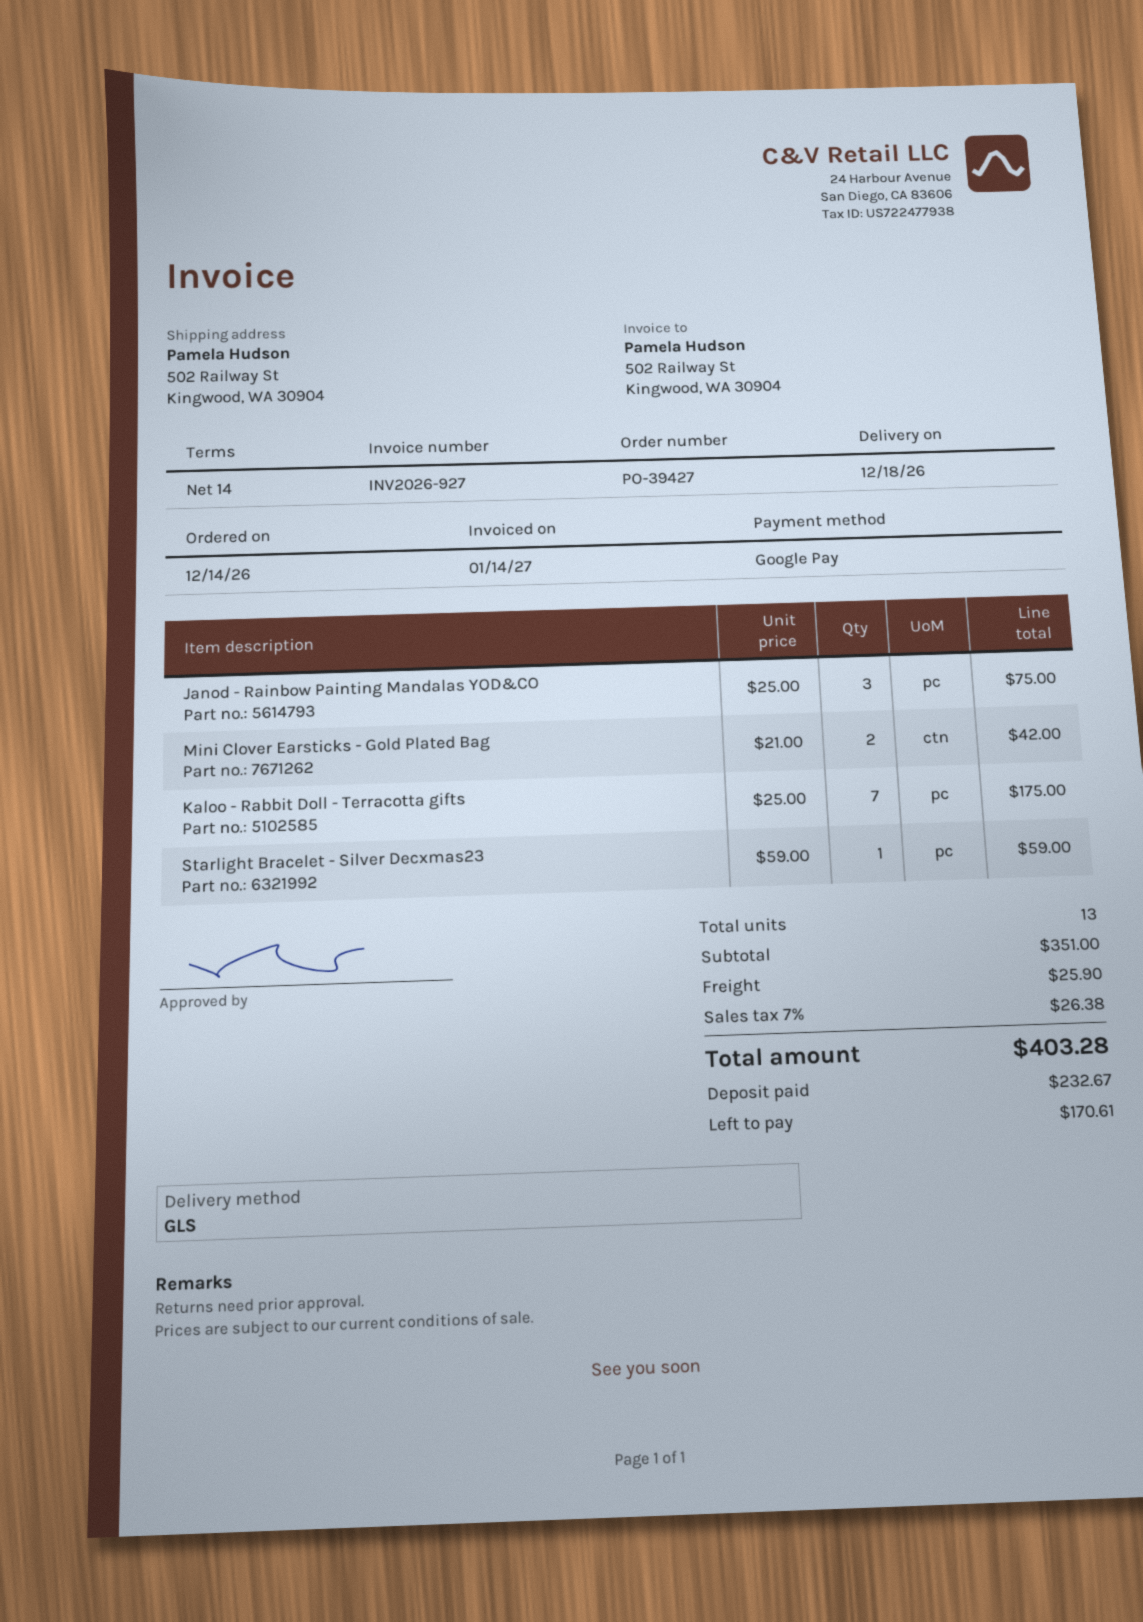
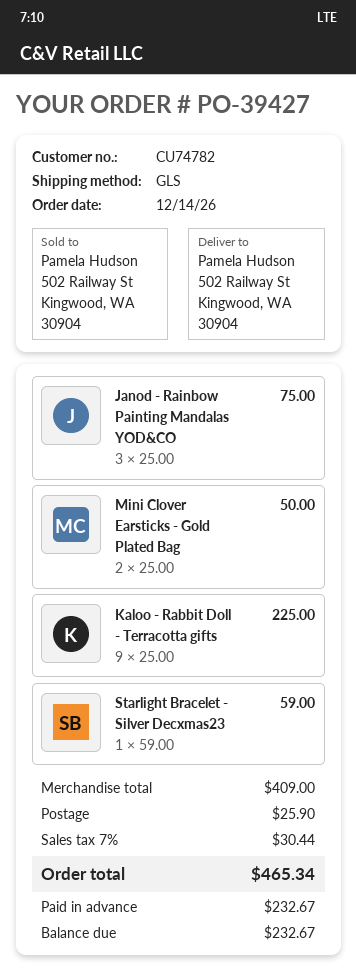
Mini Clover Earsticks - Gold Plated Bag: 2 x 21.00 = 42.00 -> 2 x 25.00 = 50.00
Kaloo - Rabbit Doll - Terracotta gifts: 7 x 25.00 = 175.00 -> 9 x 25.00 = 225.00
subtotal: 351.00 -> 409.00
tax: 7% = 26.38 -> 7% = 30.44
total: 403.28 -> 465.34
balance: 170.61 -> 232.67

